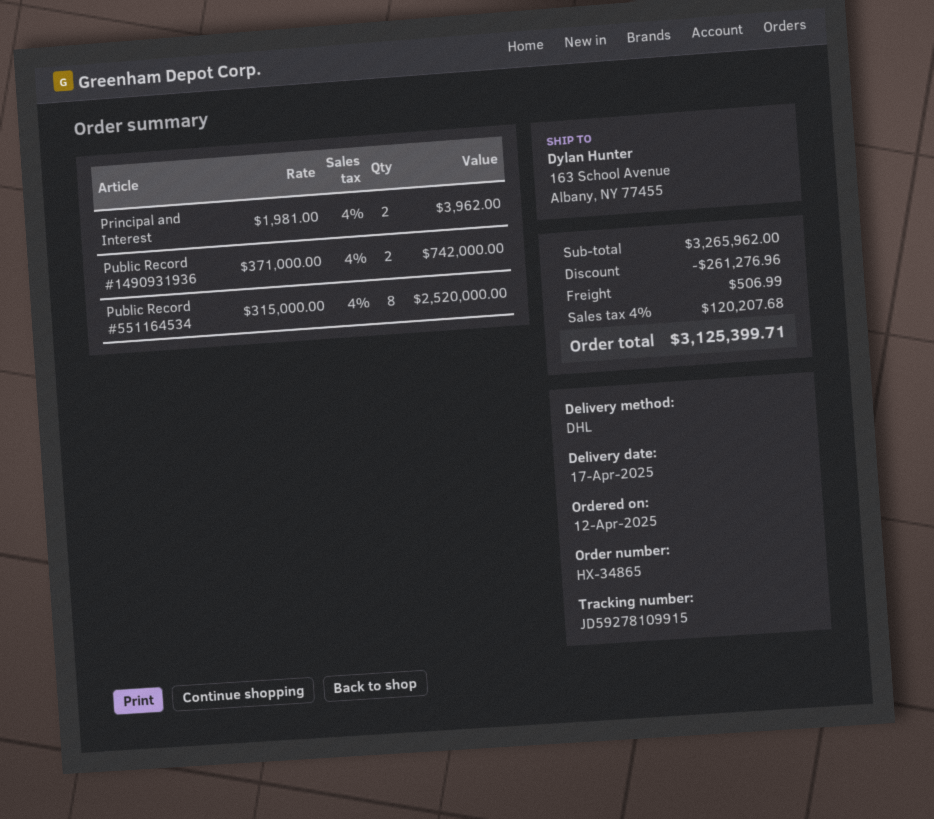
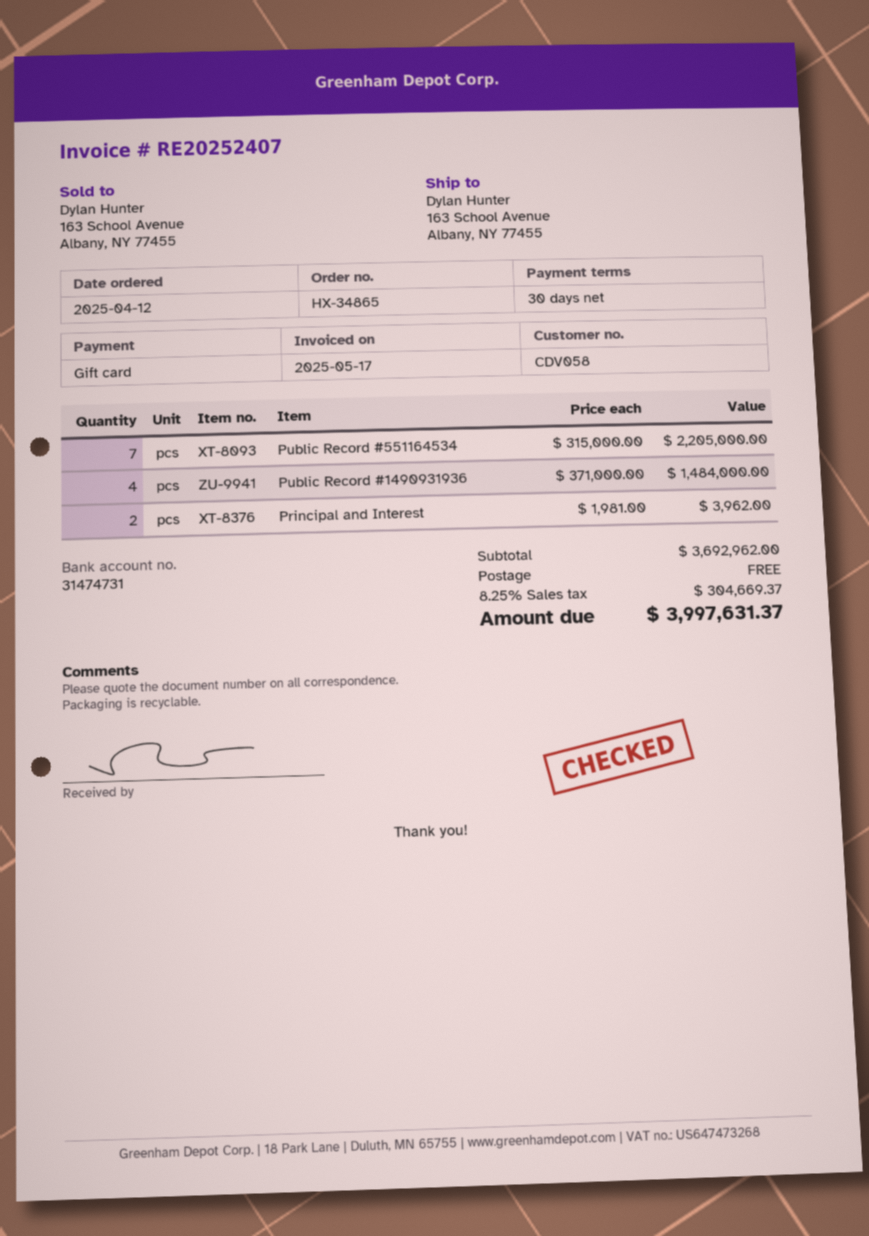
Public Record #1490931936: 2 x 371000.00 = 742000.00 -> 4 x 371000.00 = 1484000.00
Public Record #551164534: 8 x 315000.00 = 2520000.00 -> 7 x 315000.00 = 2205000.00
subtotal: 3265962.00 -> 3692962.00
discount: 261276.96 -> none
shipping: 506.99 -> 0.00
tax: 4% = 120207.68 -> 8.25% = 304669.37
total: 3125399.71 -> 3997631.37

